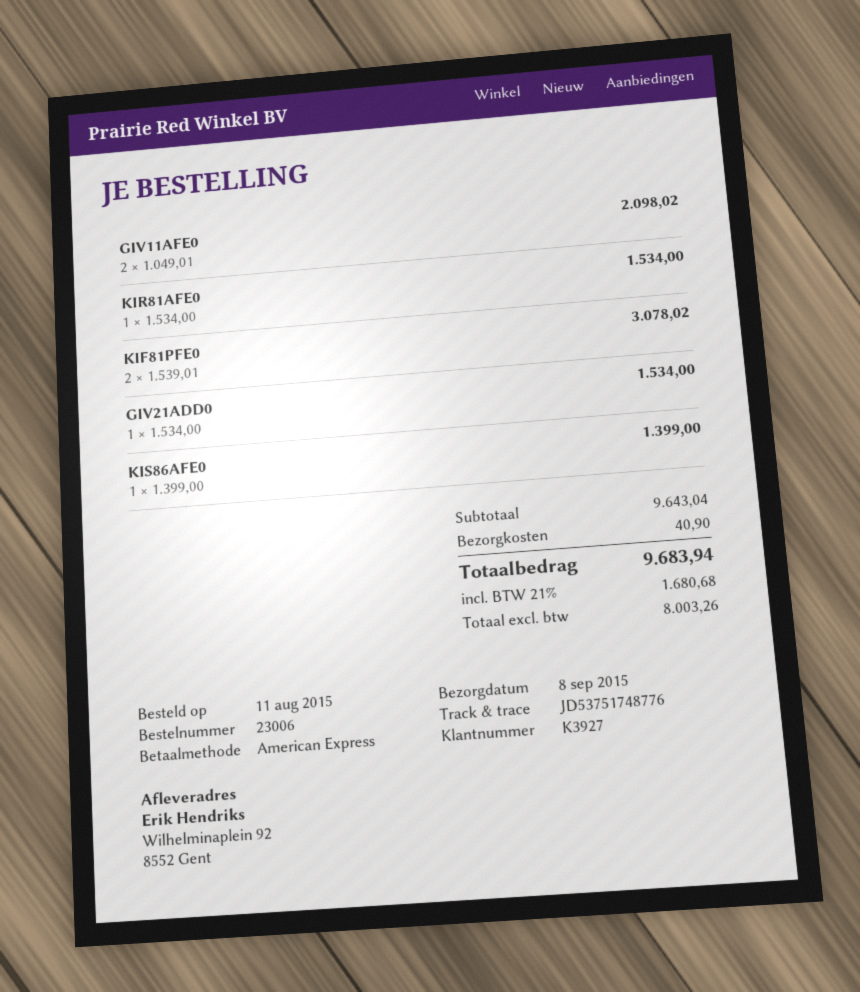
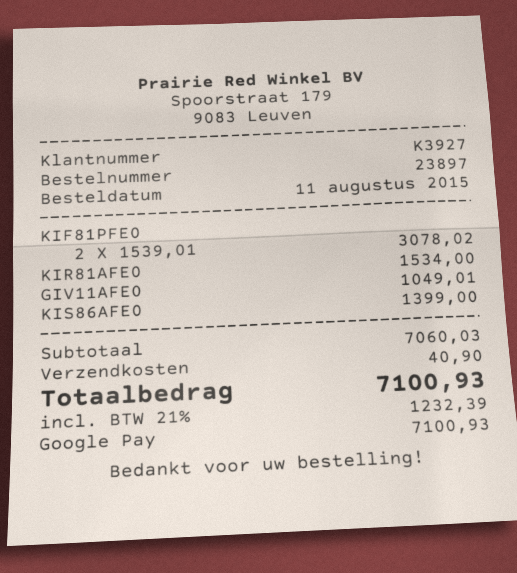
order number: 23006 -> 23897
payment method: American Express -> Google Pay
GIV11AFE0: 2 x 1049.01 = 2098.02 -> 1 x 1049.01 = 1049.01
GIV21ADD0: 1 x 1534.00 = 1534.00 -> none
subtotal: 9643.04 -> 7060.03
tax: 21% = 1680.68 -> 21% = 1232.39
total: 9683.94 -> 7100.93

